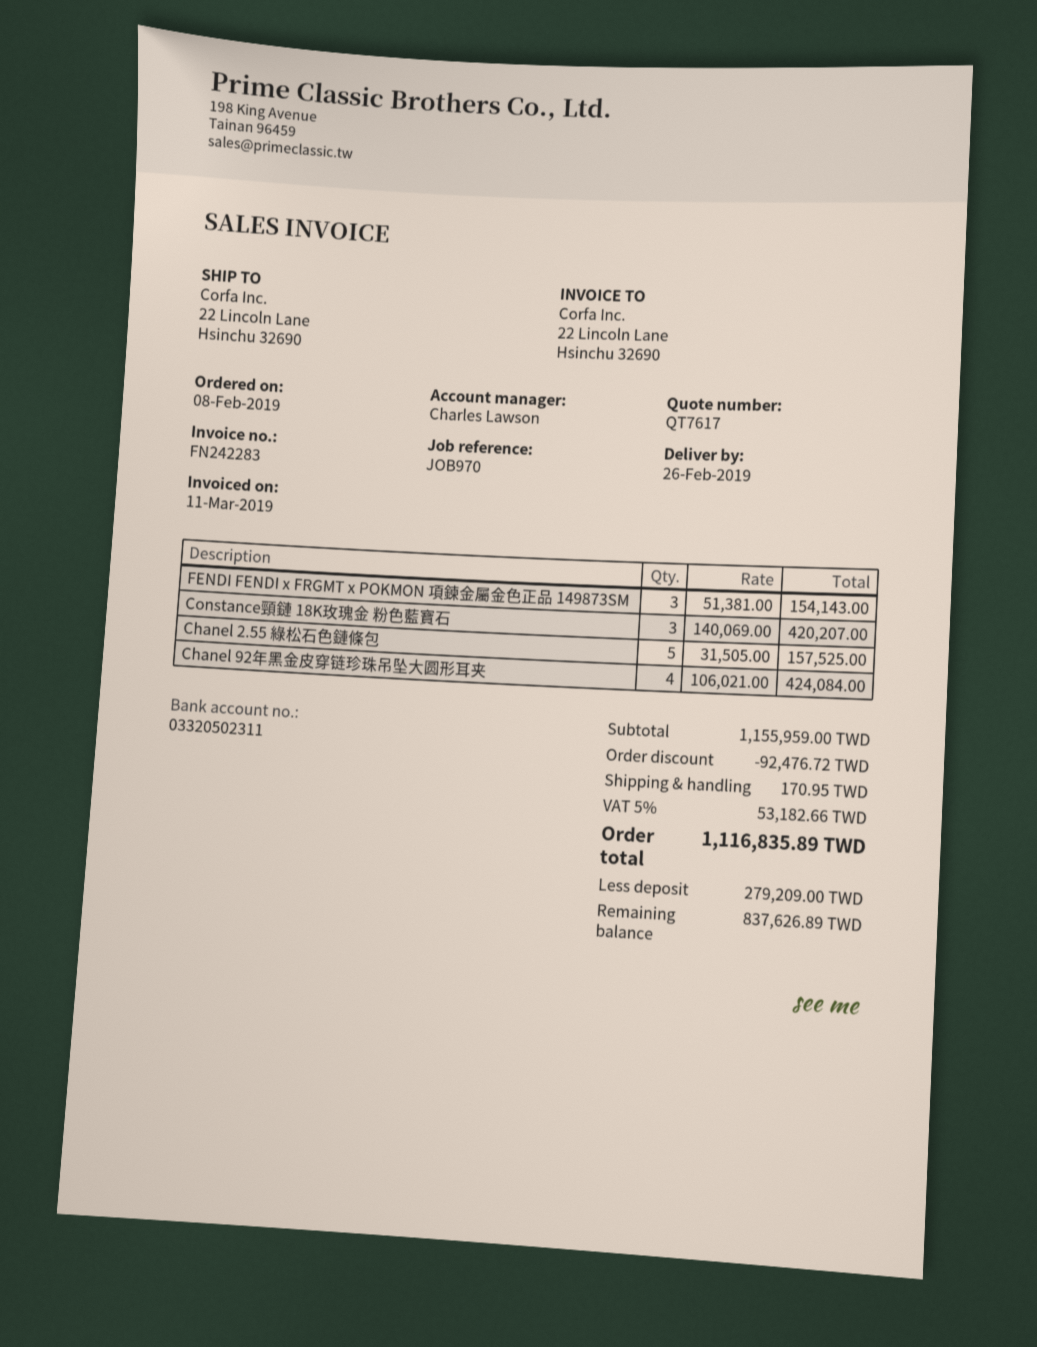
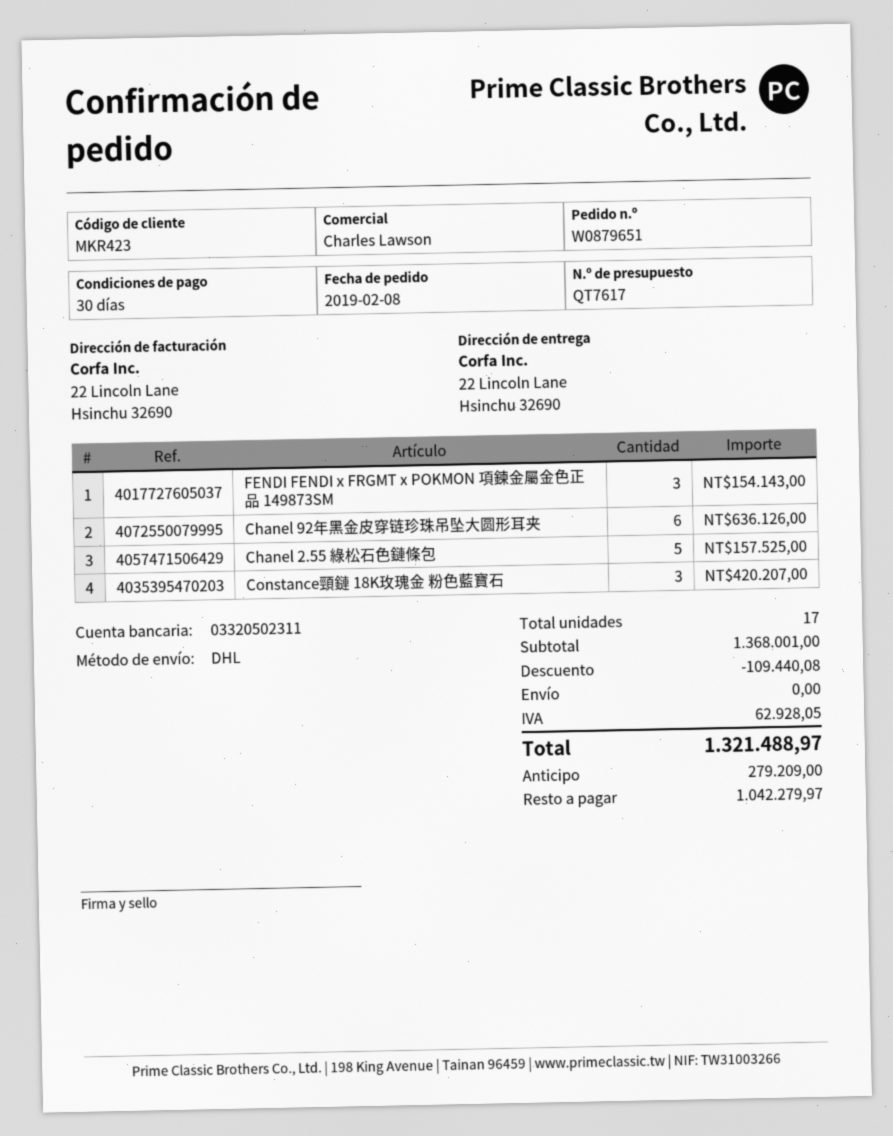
Chanel 92年黑金皮穿链珍珠吊坠大圆形耳夹: 4 for 424084.00 -> 6 for 636126.00
subtotal: 1155959.00 -> 1368001.00
discount: 92476.72 -> 109440.08
shipping: 170.95 -> 0.00
tax: 53182.66 -> 62928.05
total: 1116835.89 -> 1321488.97
balance: 837626.89 -> 1042279.97

